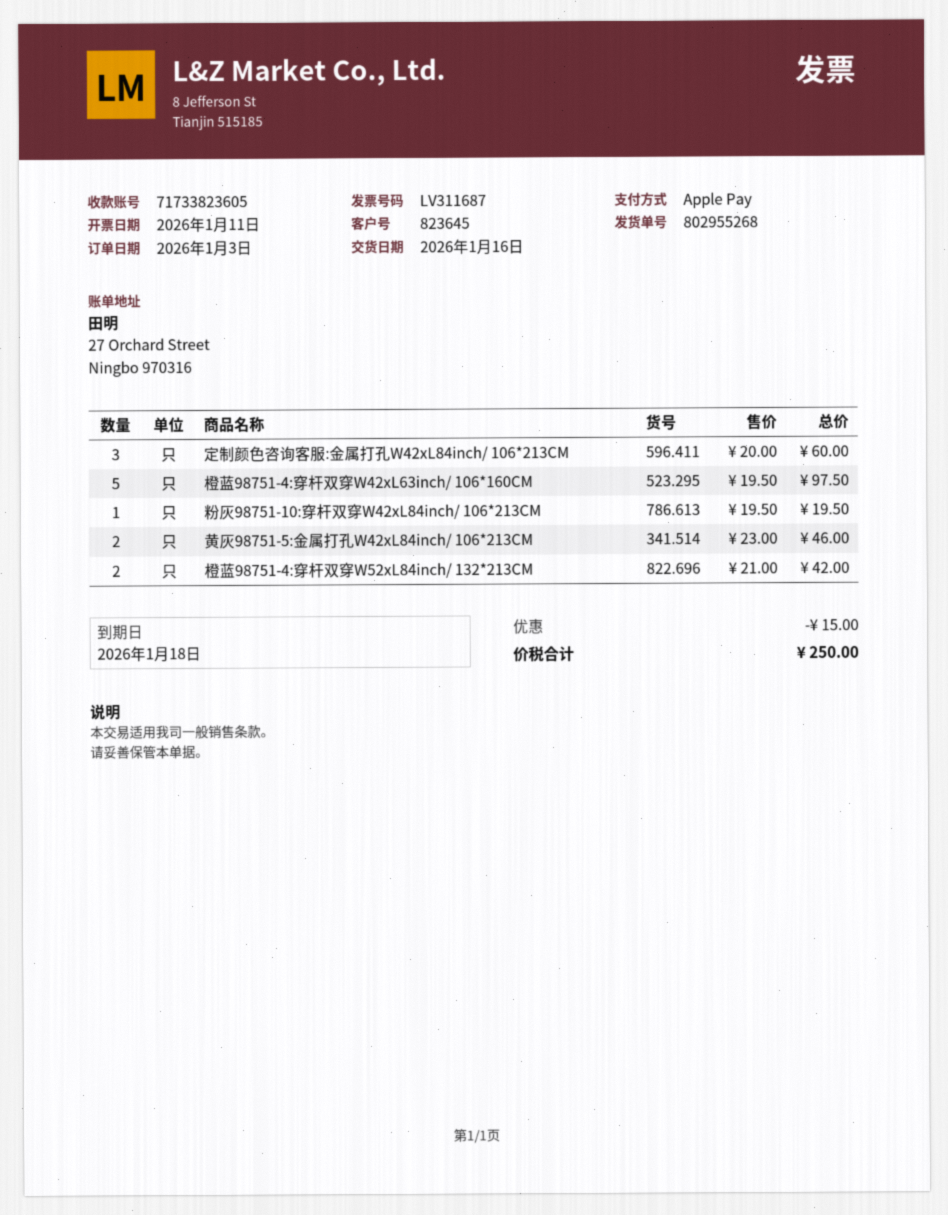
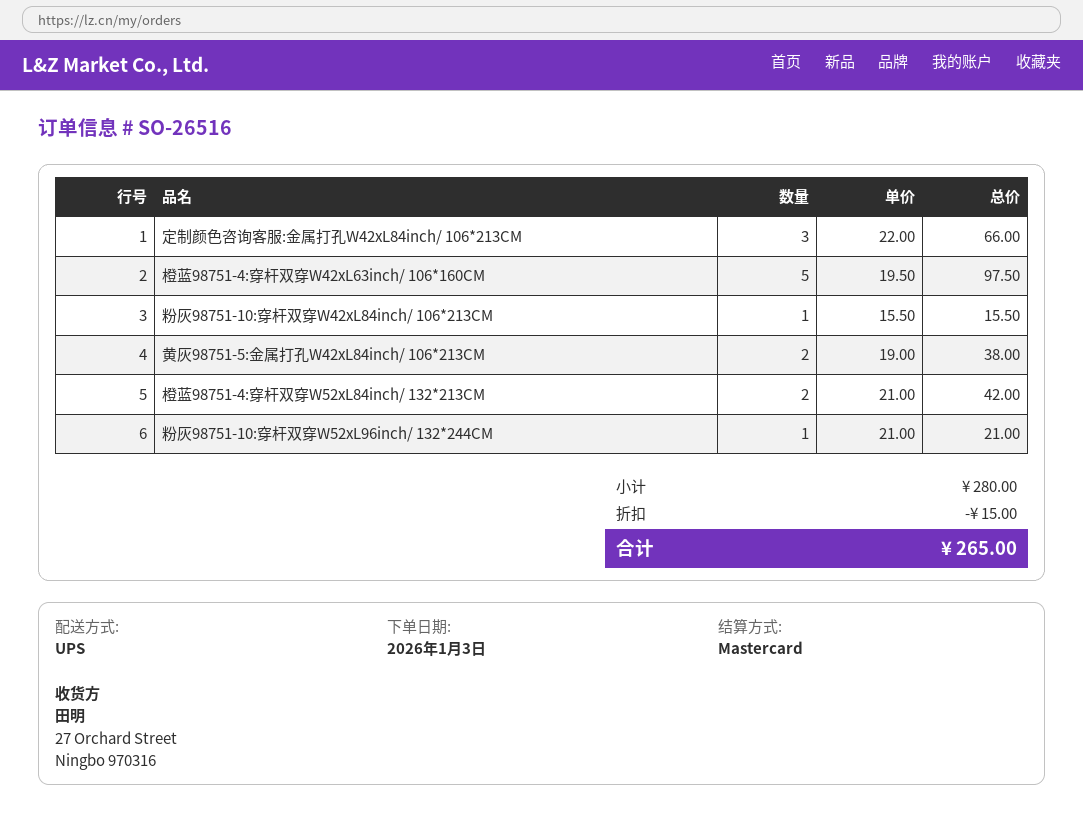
payment method: Apple Pay -> Mastercard
定制颜色咨询客服:金属打孔W42xL84inch/ 106*213CM: 3 x 20.00 = 60.00 -> 3 x 22.00 = 66.00
粉灰98751-10:穿杆双穿W42xL84inch/ 106*213CM: 1 x 19.50 = 19.50 -> 1 x 15.50 = 15.50
黄灰98751-5:金属打孔W42xL84inch/ 106*213CM: 2 x 23.00 = 46.00 -> 2 x 19.00 = 38.00
粉灰98751-10:穿杆双穿W52xL96inch/ 132*244CM: none -> 1 x 21.00 = 21.00
total: 250.00 -> 265.00

